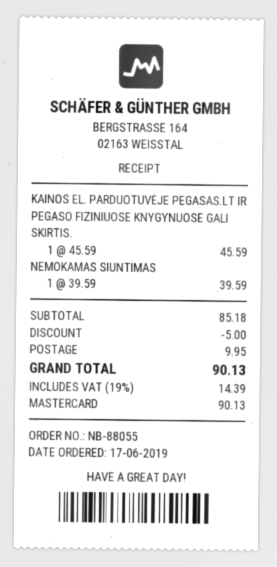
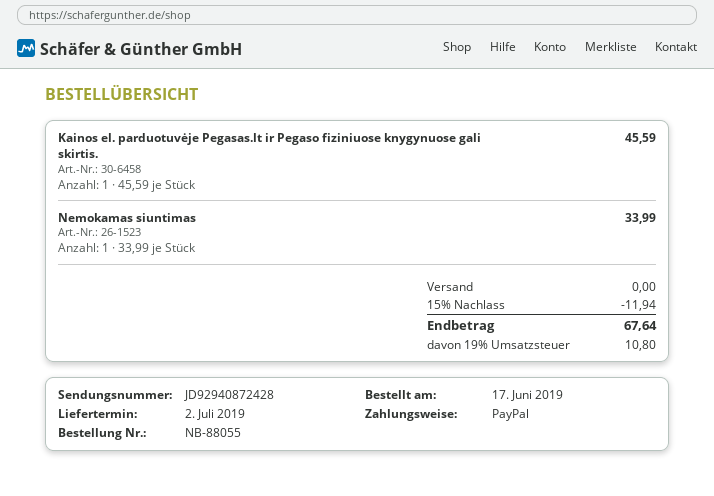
payment method: Mastercard -> PayPal
NEMOKAMAS SIUNTIMAS: 1 x 39.59 = 39.59 -> 1 x 33.99 = 33.99
discount: 5.00 -> 11.94
shipping: 9.95 -> 0.00
tax: 19% = 14.39 -> 19% = 10.80
total: 90.13 -> 67.64

